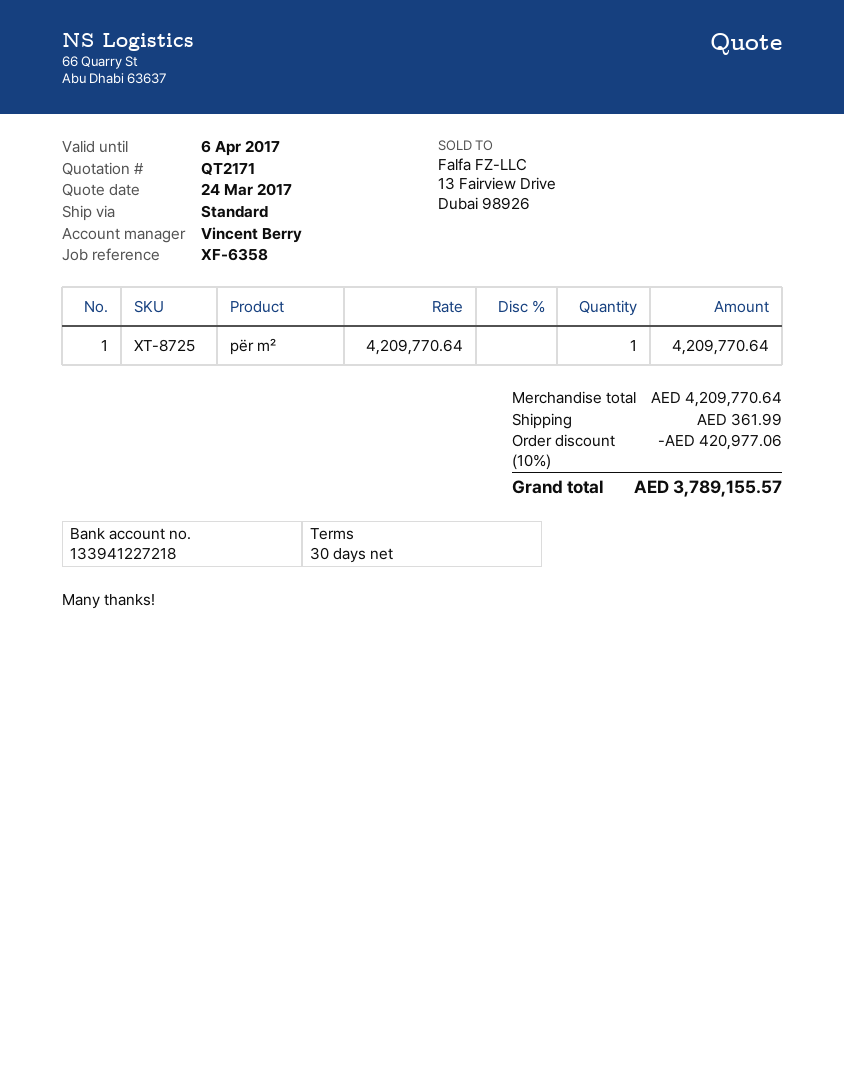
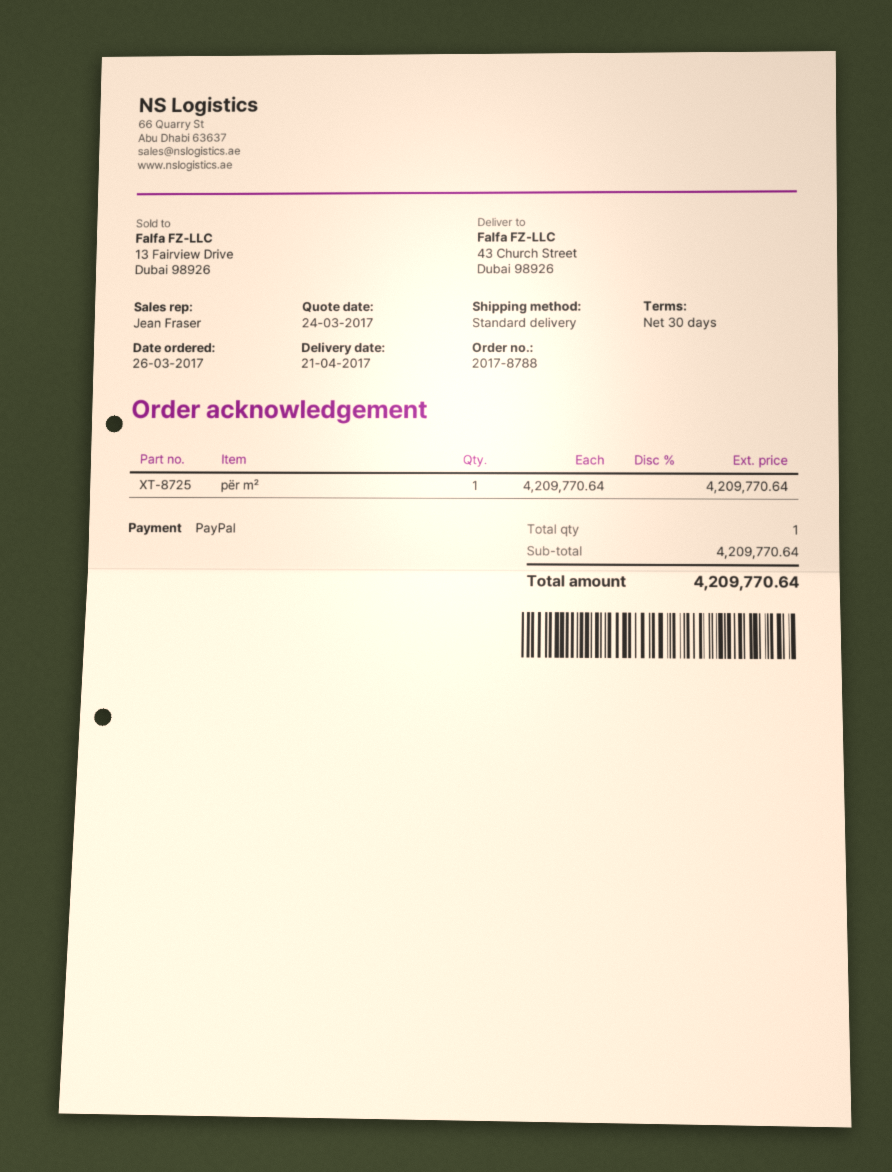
sales rep: Vincent Berry -> Jean Fraser
discount: 10% = 420977.06 -> none
shipping: 361.99 -> none
total: 3789155.57 -> 4209770.64

